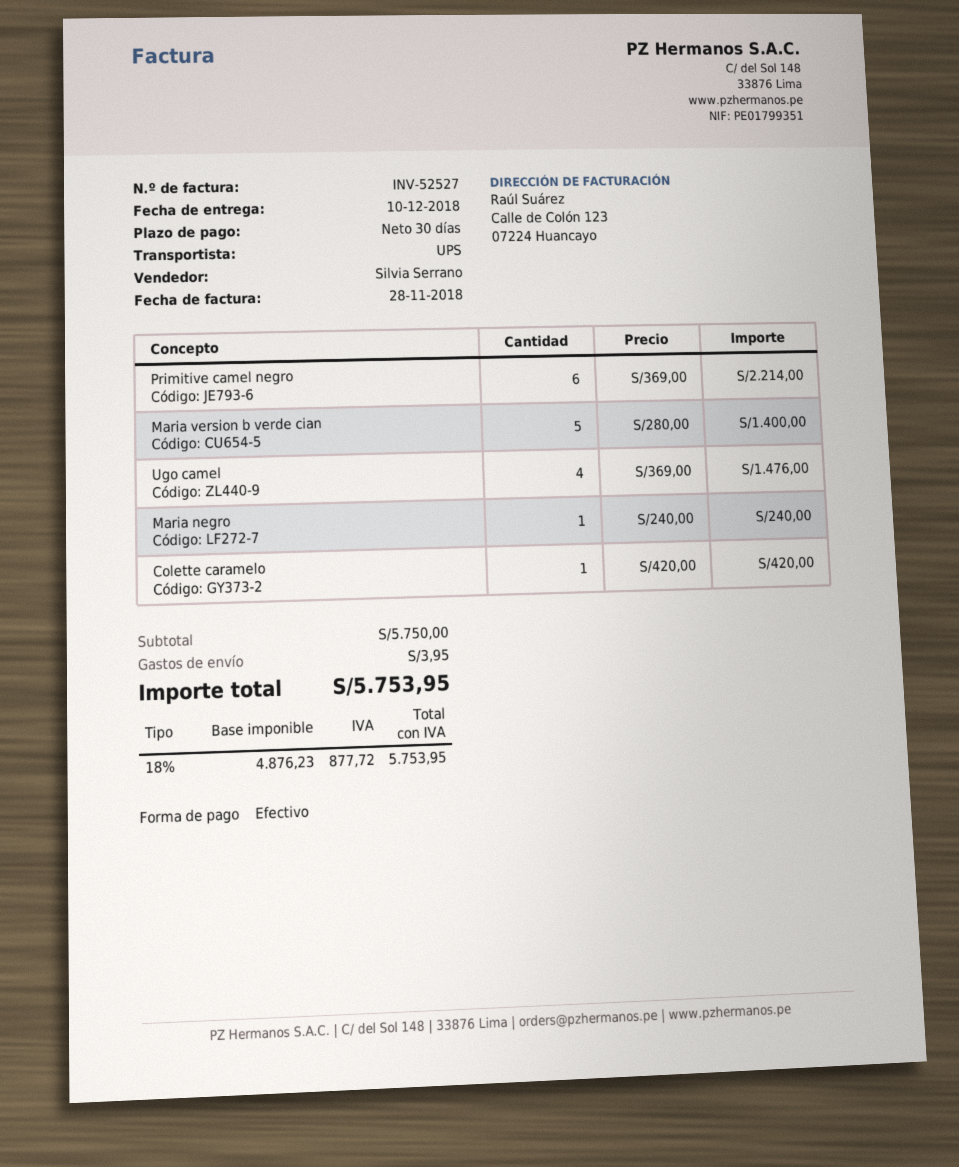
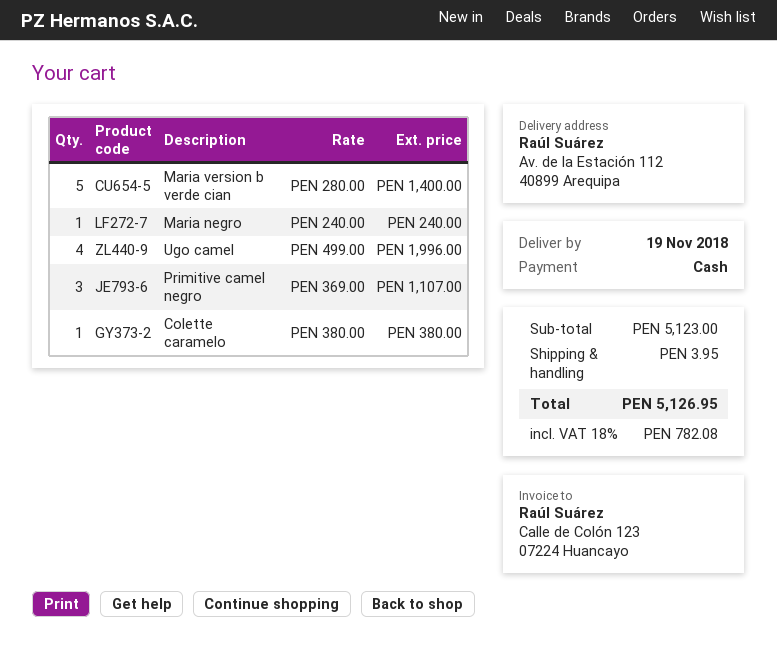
delivery date: 2018-12-10 -> 2018-11-19
Primitive camel negro: 6 x 369.00 = 2214.00 -> 3 x 369.00 = 1107.00
Ugo camel: 4 x 369.00 = 1476.00 -> 4 x 499.00 = 1996.00
Colette caramelo: 1 x 420.00 = 420.00 -> 1 x 380.00 = 380.00
subtotal: 5750.00 -> 5123.00
tax: 18% = 877.72 -> 18% = 782.08
total: 5753.95 -> 5126.95

